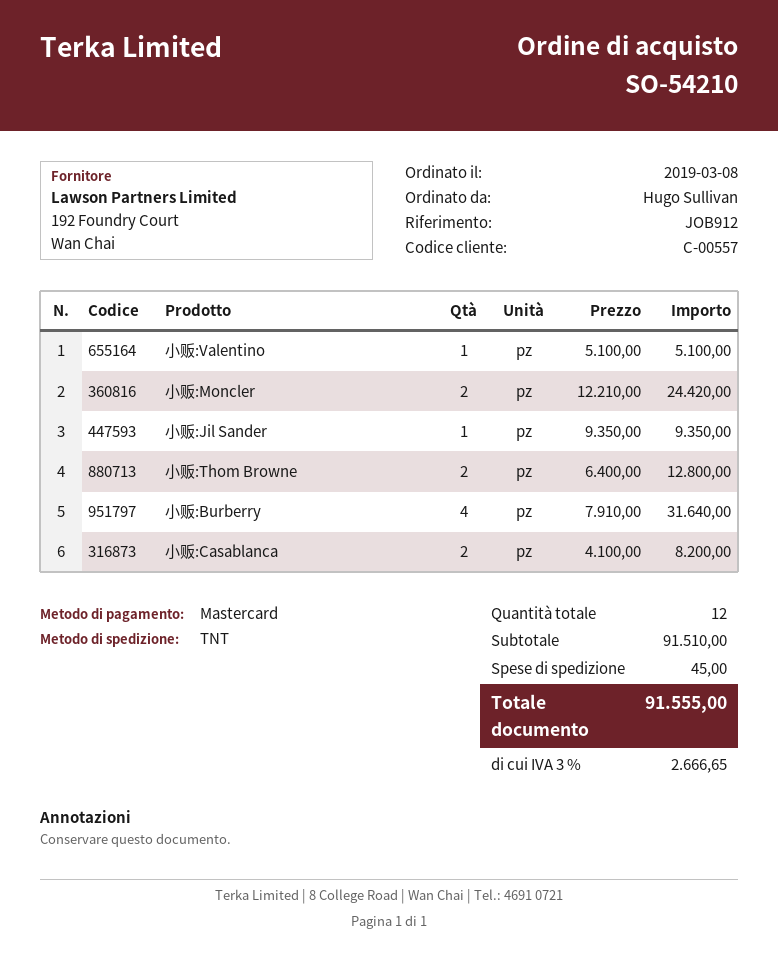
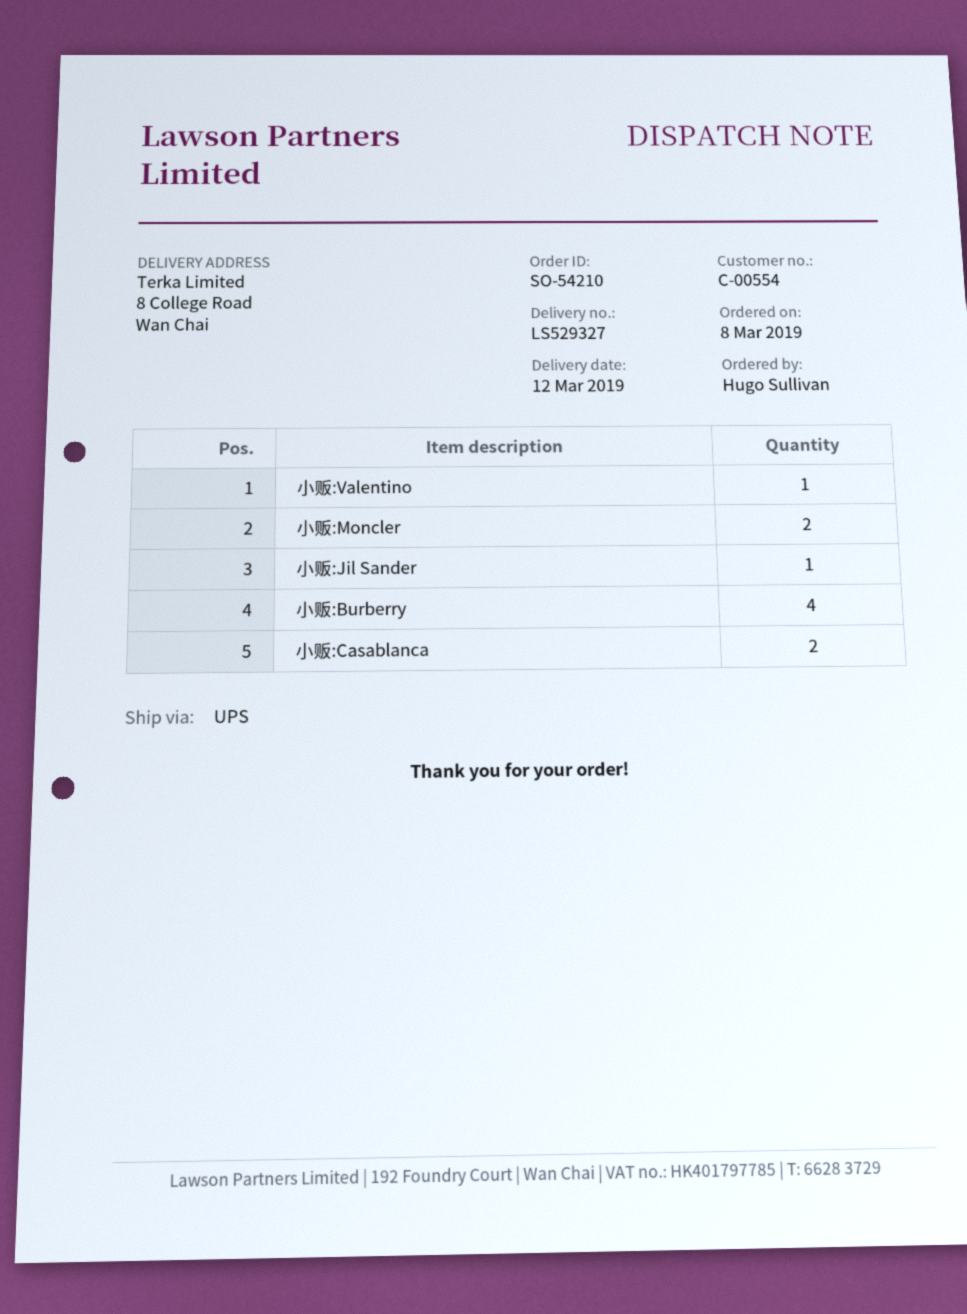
customer number: C-00557 -> C-00554
shipping method: TNT -> UPS
小贩:Thom Browne: 2 -> none

